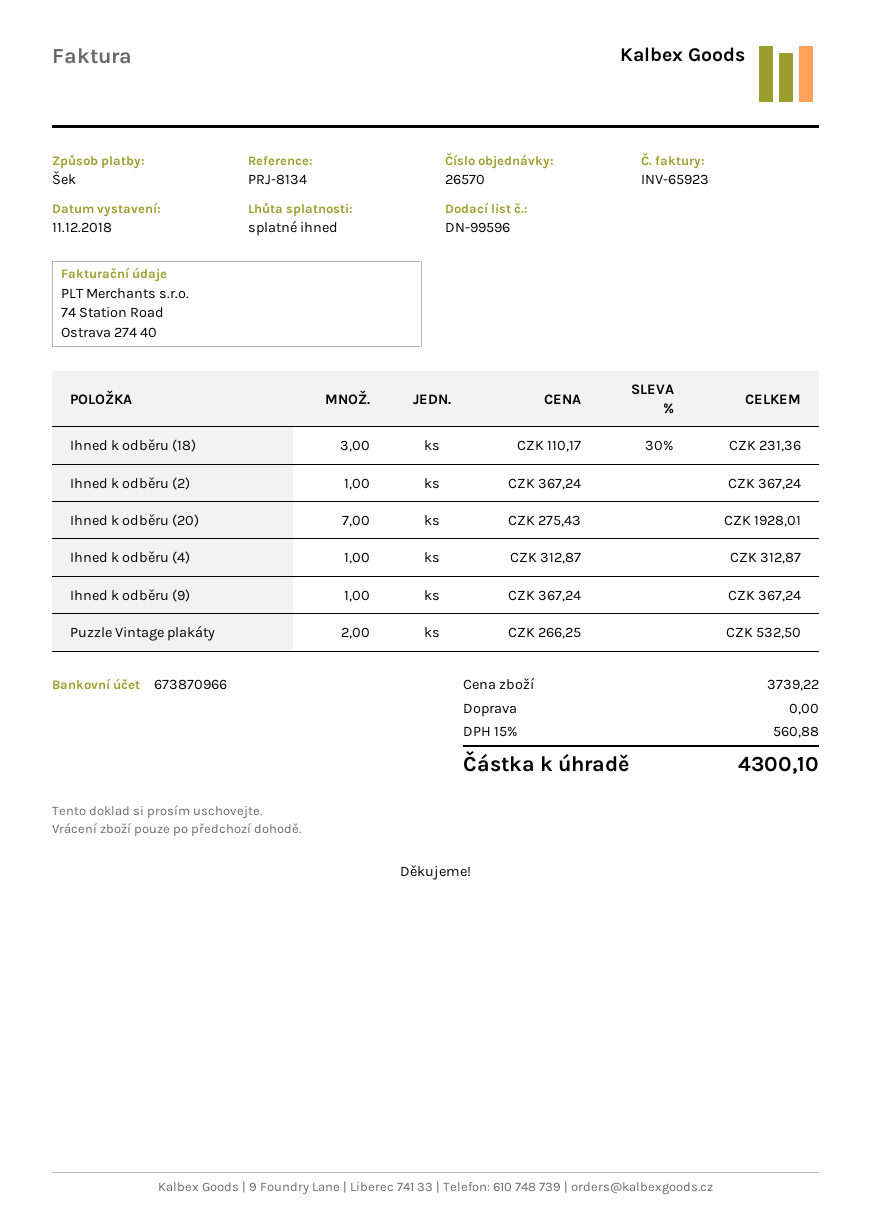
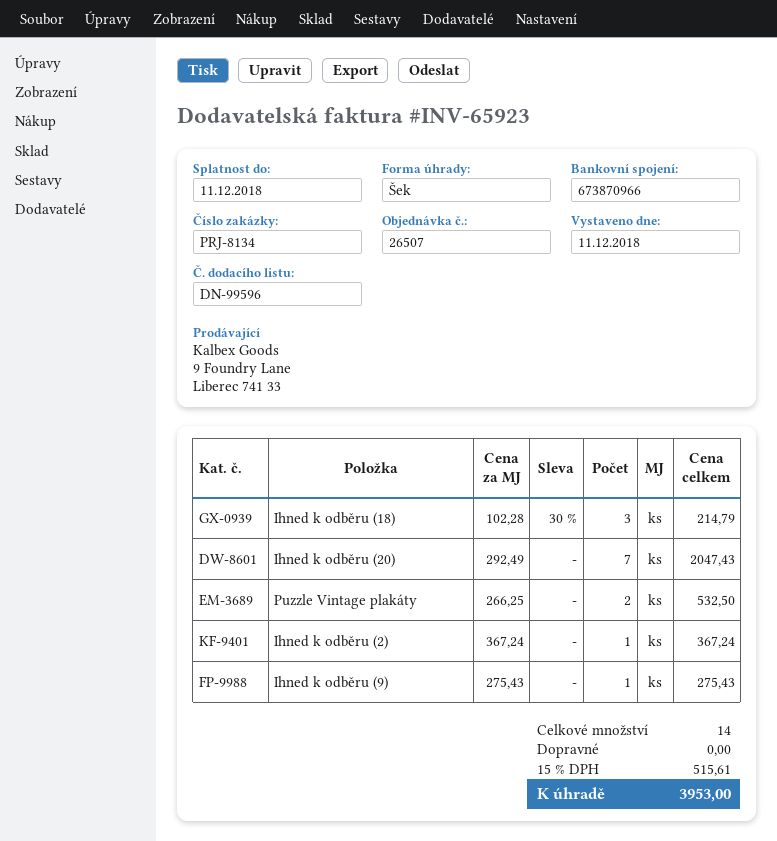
order number: 26570 -> 26507
Ihned k odběru (18): 3 x 110.17 - 30% = 231.36 -> 3 x 102.28 - 30% = 214.79
Ihned k odběru (20): 7 x 275.43 = 1928.01 -> 7 x 292.49 = 2047.43
Ihned k odběru (4): 1 x 312.87 = 312.87 -> none
Ihned k odběru (9): 1 x 367.24 = 367.24 -> 1 x 275.43 = 275.43
tax: 15% = 560.88 -> 15% = 515.61
total: 4300.10 -> 3953.00

